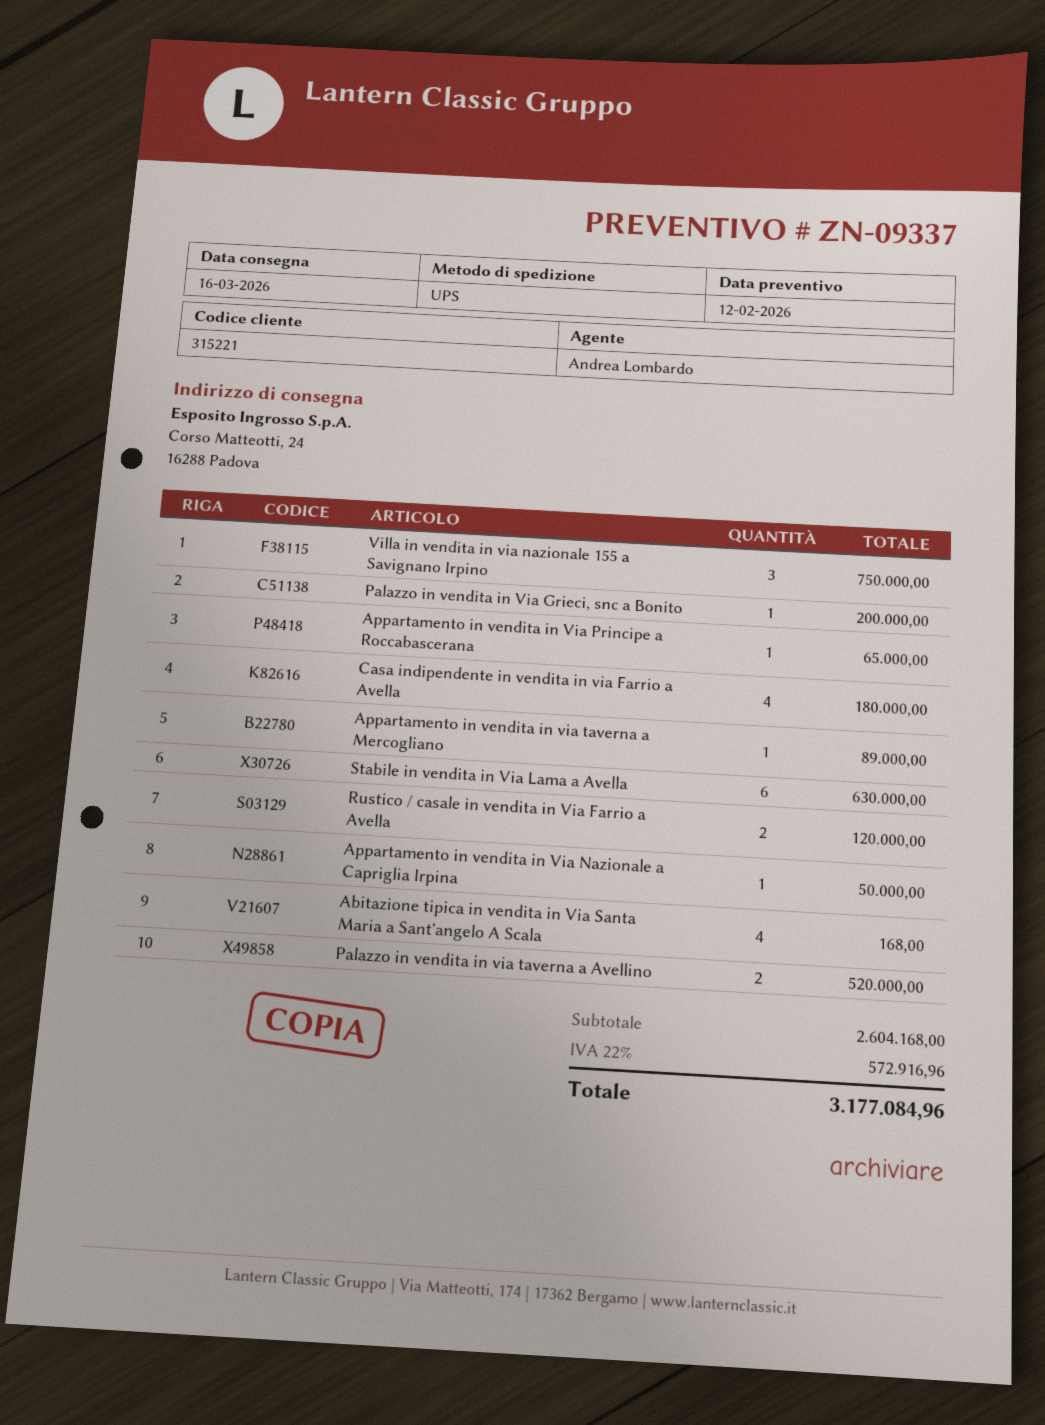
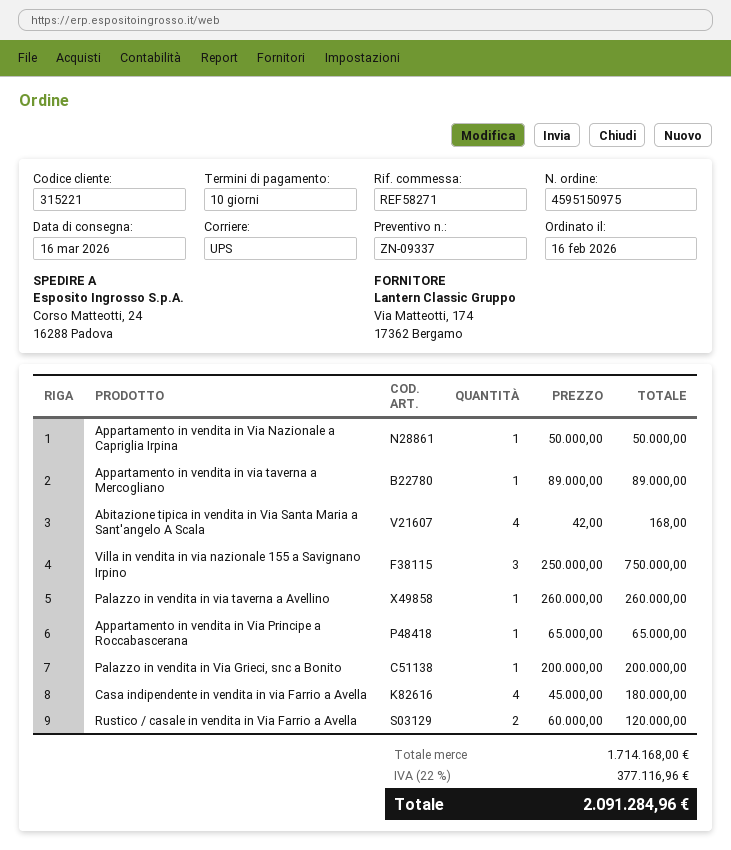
Stabile in vendita in Via Lama a Avella: 6 for 630000.00 -> none
Palazzo in vendita in via taverna a Avellino: 2 for 520000.00 -> 1 for 260000.00
subtotal: 2604168.00 -> 1714168.00
tax: 22% = 572916.96 -> 22% = 377116.96
total: 3177084.96 -> 2091284.96

